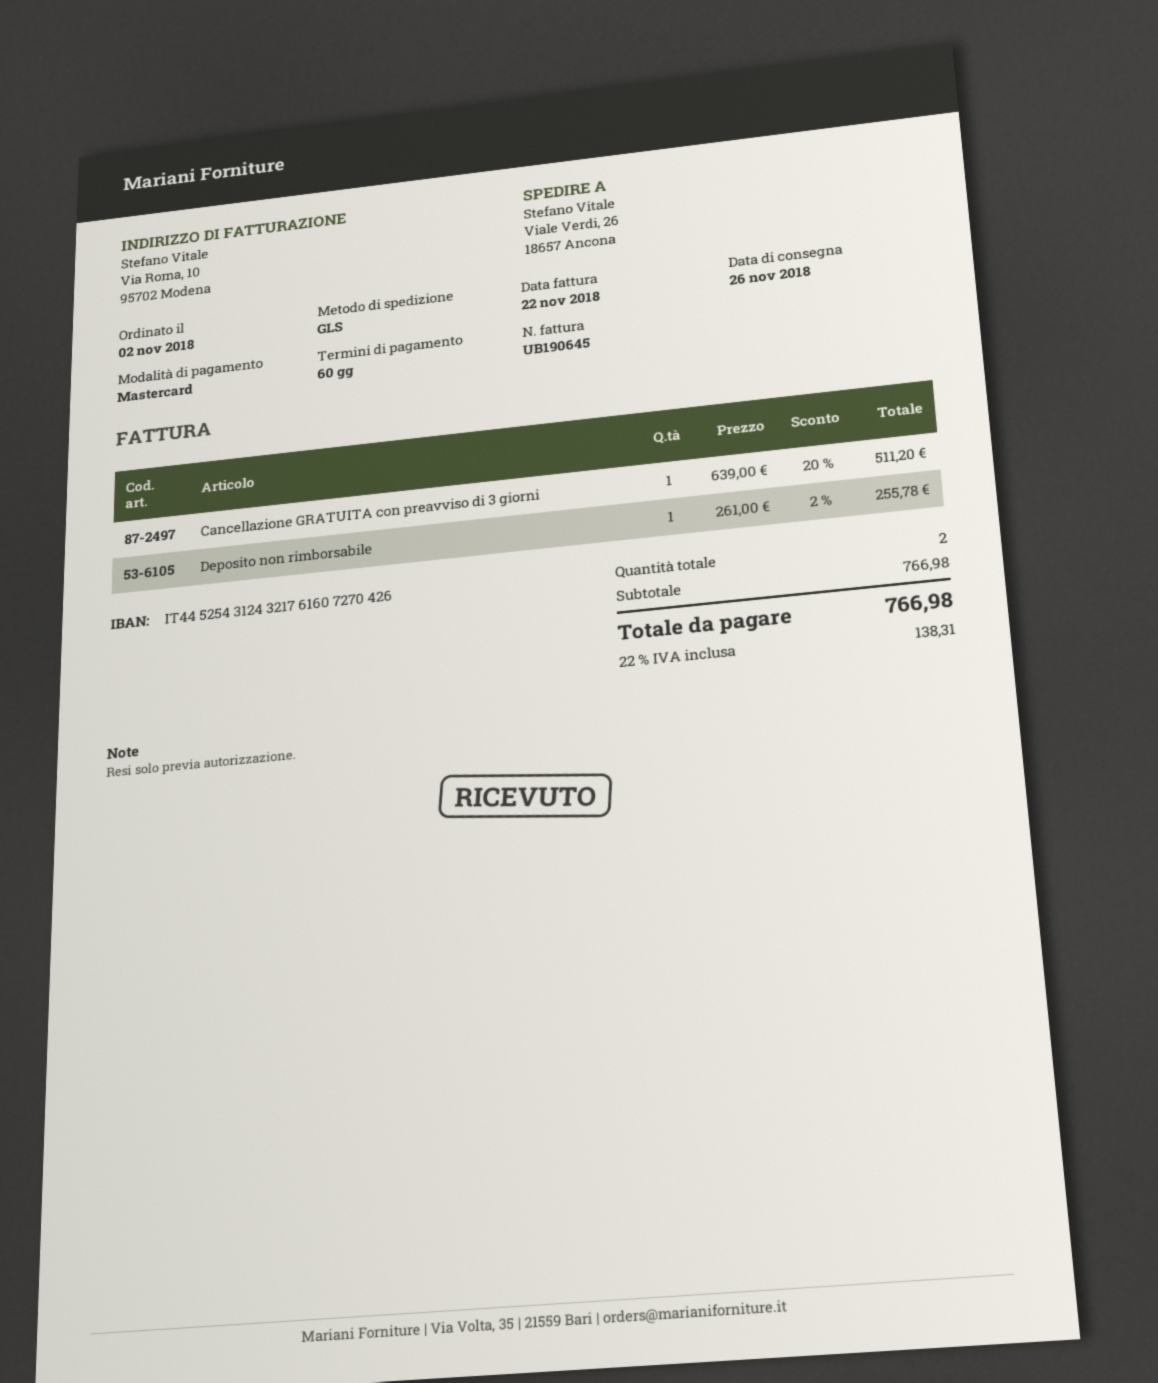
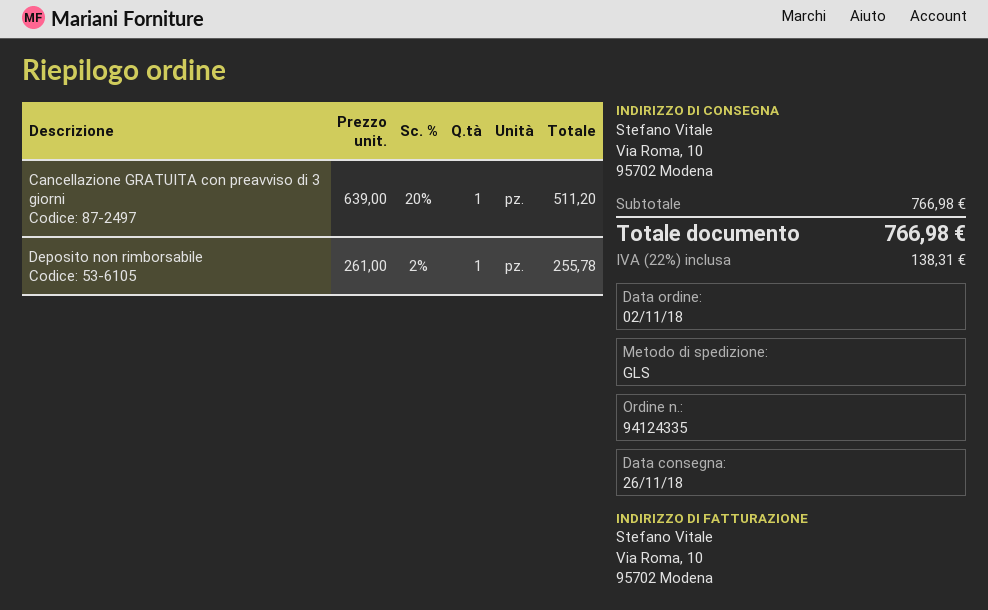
ship to: Viale Verdi, 26, 18657 Ancona -> Via Roma, 10, 95702 Modena

